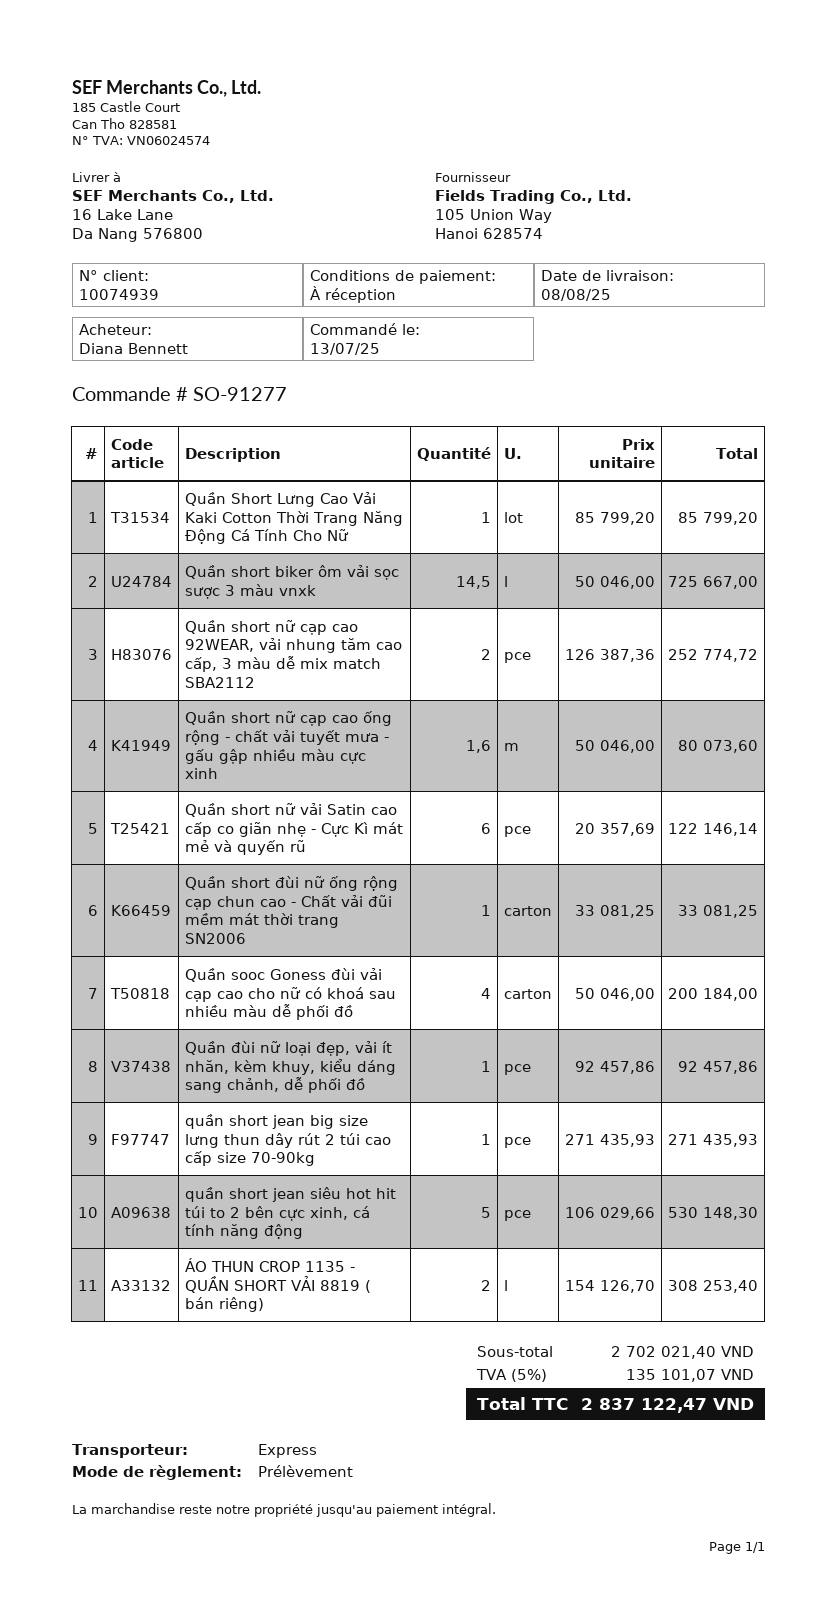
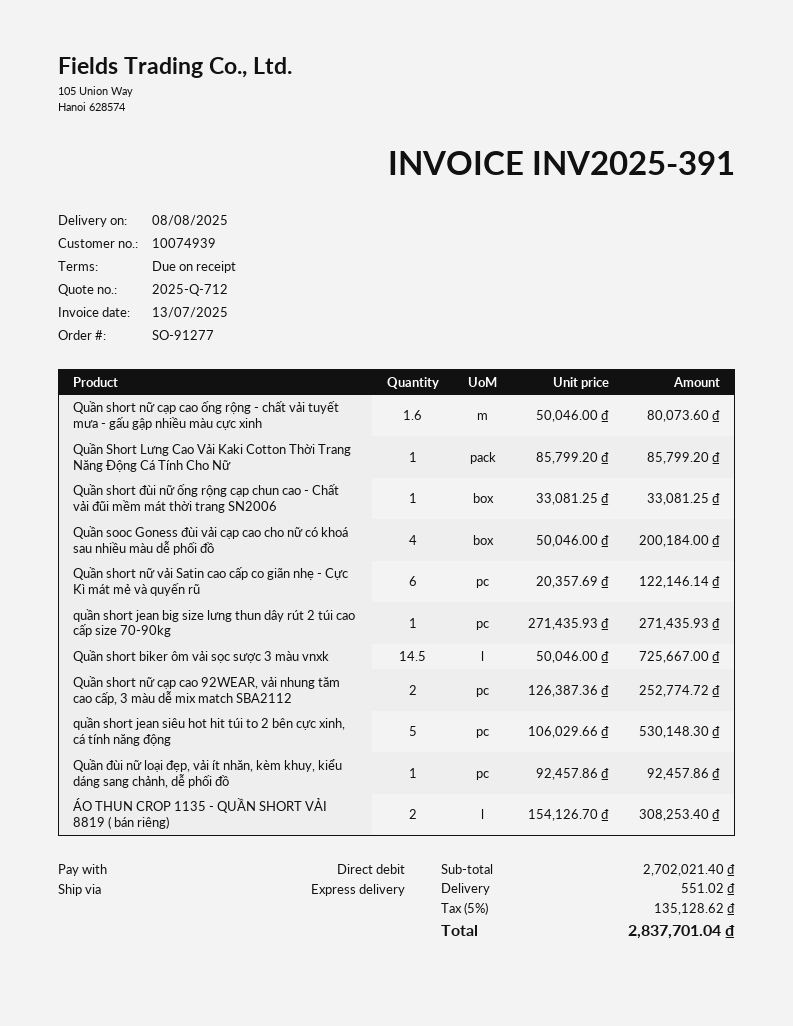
shipping: none -> 551.02
tax: 5% = 135101.07 -> 5% = 135128.62
total: 2837122.47 -> 2837701.04

